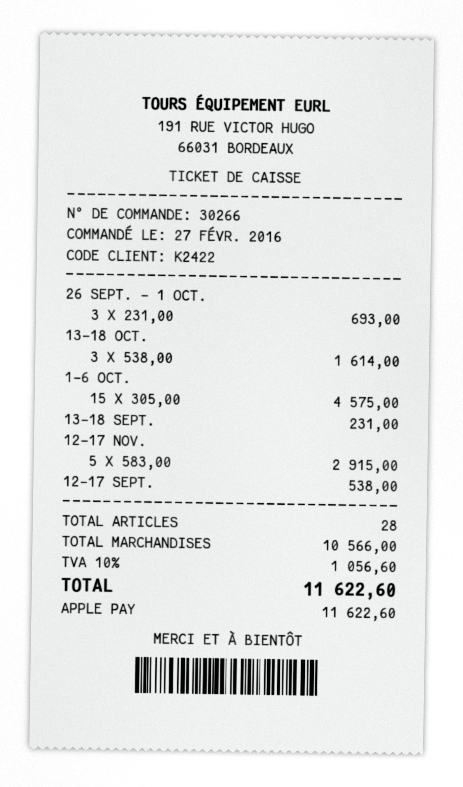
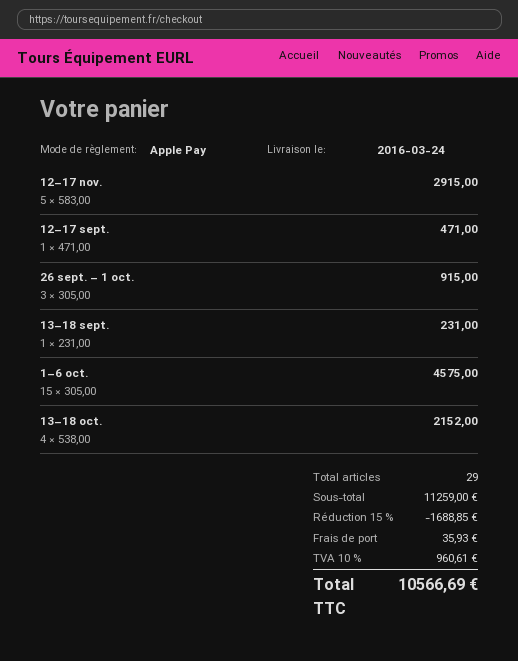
26 SEPT. – 1 OCT.: 3 x 231.00 = 693.00 -> 3 x 305.00 = 915.00
13–18 OCT.: 3 x 538.00 = 1614.00 -> 4 x 538.00 = 2152.00
12–17 SEPT.: 1 x 538.00 = 538.00 -> 1 x 471.00 = 471.00
total quantity: 28 -> 29
subtotal: 10566.00 -> 11259.00
discount: none -> 15% = 1688.85
shipping: none -> 35.93
tax: 10% = 1056.60 -> 10% = 960.61
total: 11622.60 -> 10566.69

